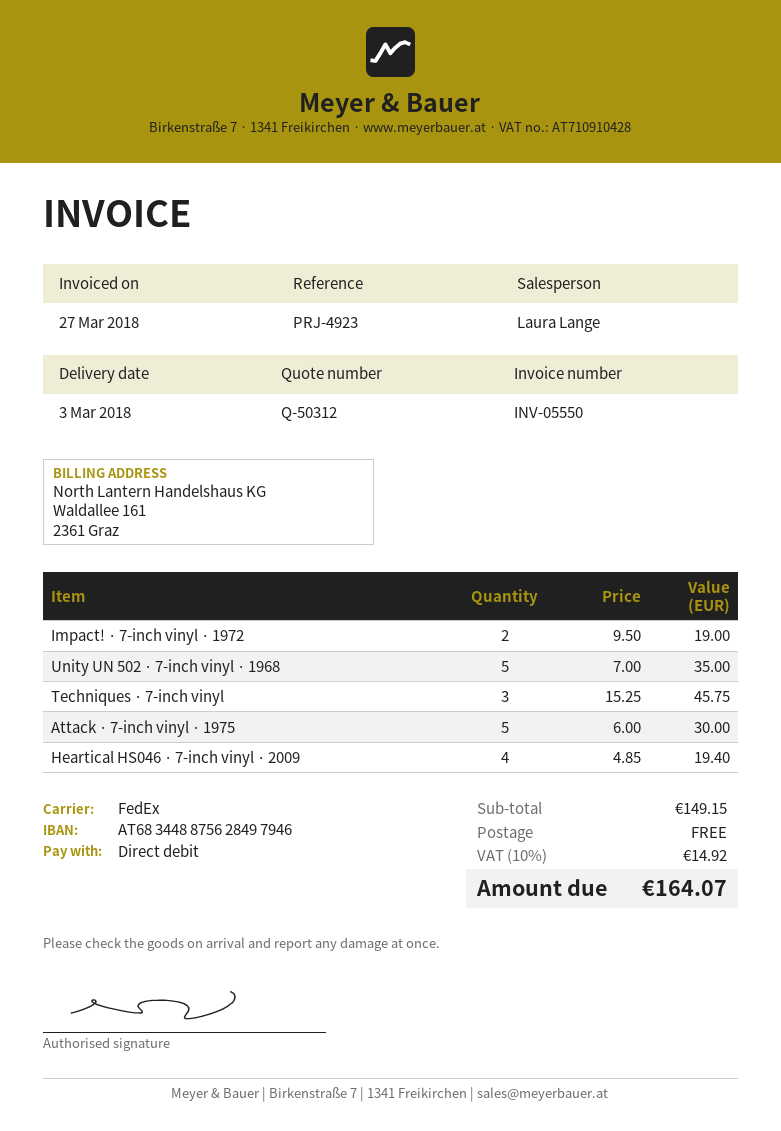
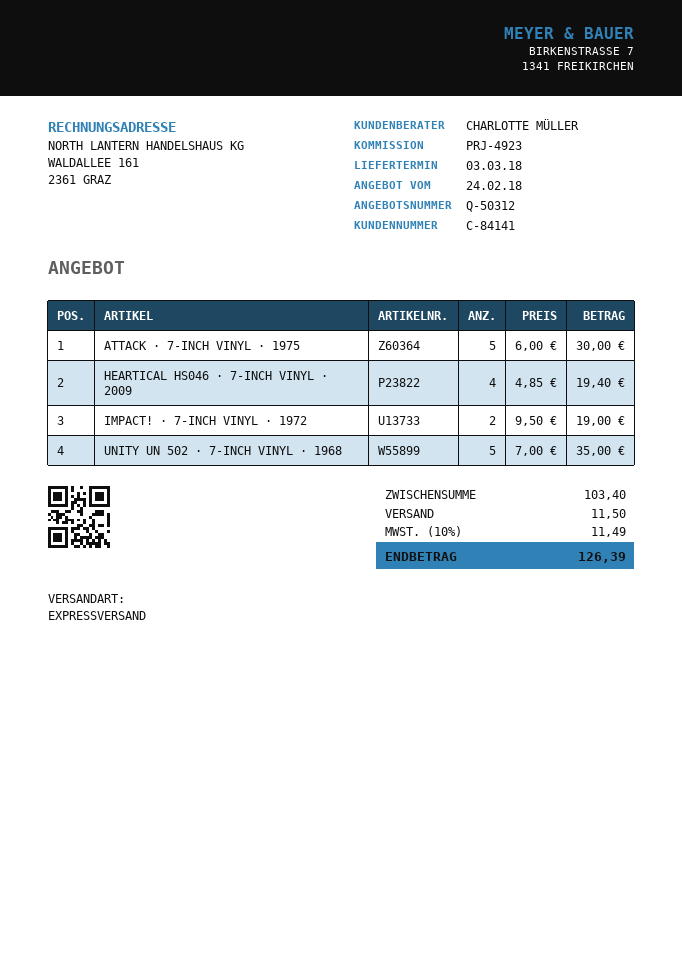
sales rep: Laura Lange -> CHARLOTTE MÜLLER
shipping method: FedEx -> express
Techniques · 7-inch vinyl: 3 x 15.25 = 45.75 -> none
subtotal: 149.15 -> 103.40
shipping: 0.00 -> 11.50
tax: 10% = 14.92 -> 10% = 11.49
total: 164.07 -> 126.39

